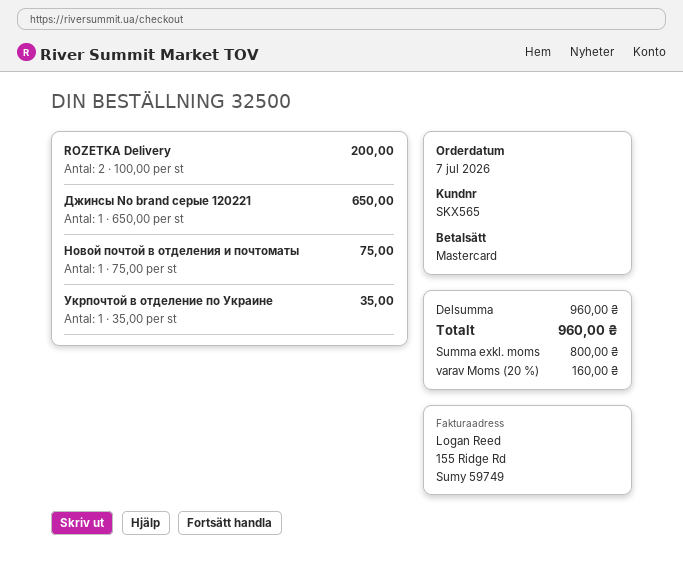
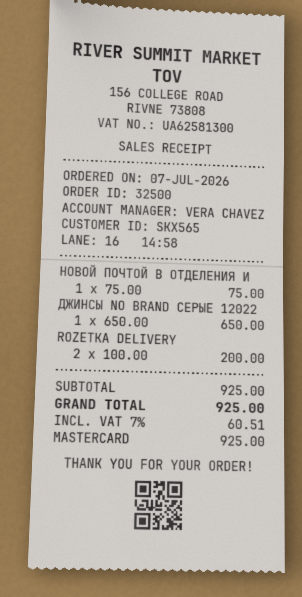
Укрпочтой в отделение по Украине: 1 x 35.00 = 35.00 -> none
subtotal: 960.00 -> 925.00
tax: 20% = 160.00 -> 7% = 60.51
total: 960.00 -> 925.00

